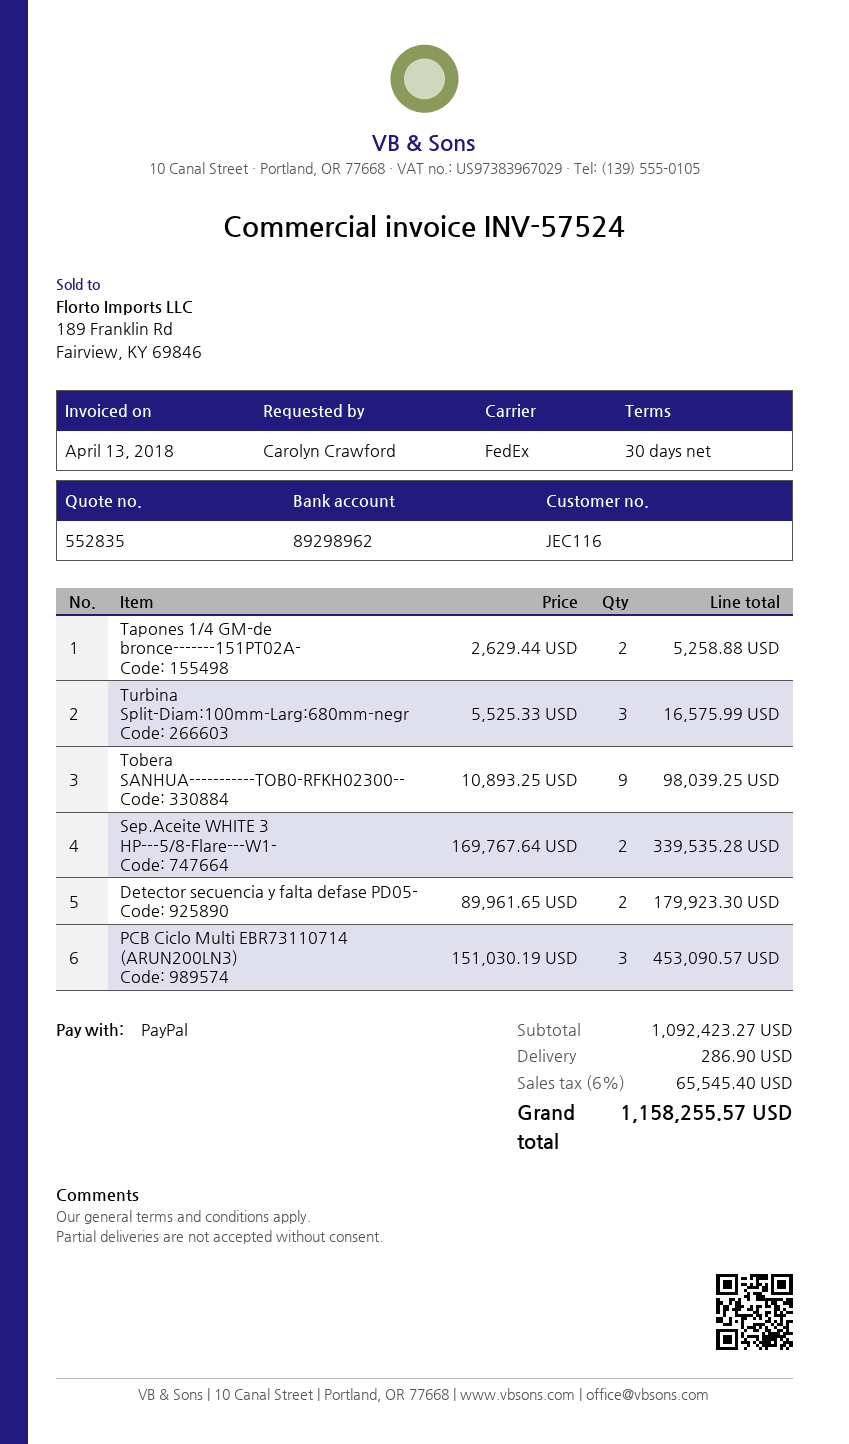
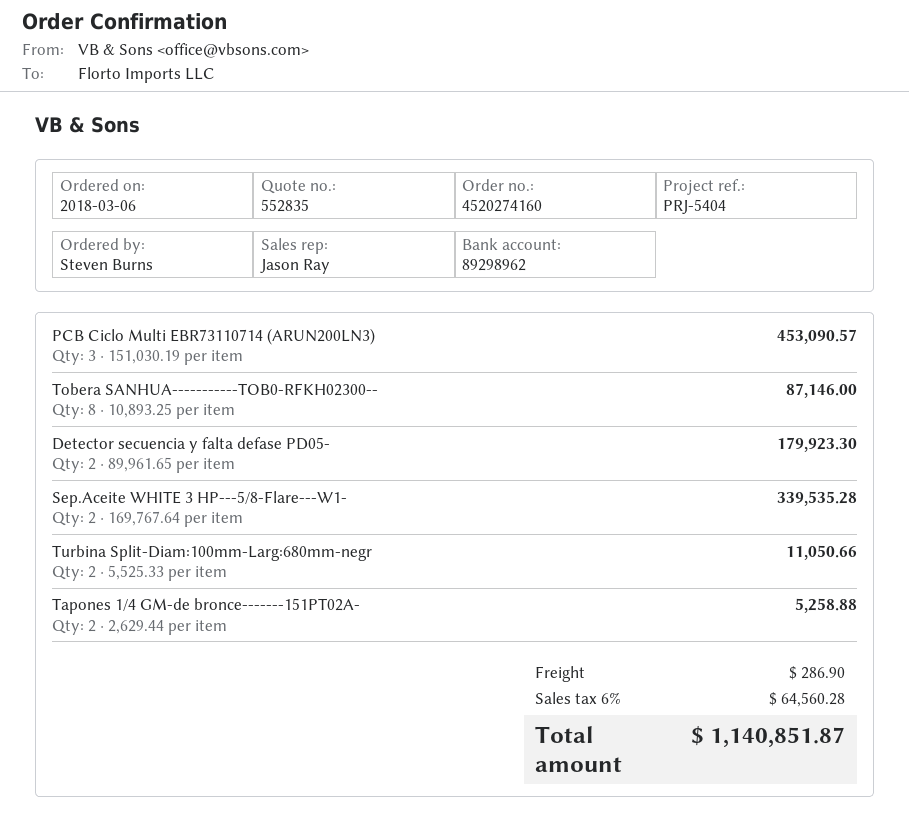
ordered by: Carolyn Crawford -> Steven Burns
Turbina Split-Diam:100mm-Larg:680mm-negr: 3 x 5525.33 = 16575.99 -> 2 x 5525.33 = 11050.66
Tobera SANHUA-----------TOB0-RFKH02300--: 9 x 10893.25 = 98039.25 -> 8 x 10893.25 = 87146.00
tax: 6% = 65545.40 -> 6% = 64560.28
total: 1158255.57 -> 1140851.87

